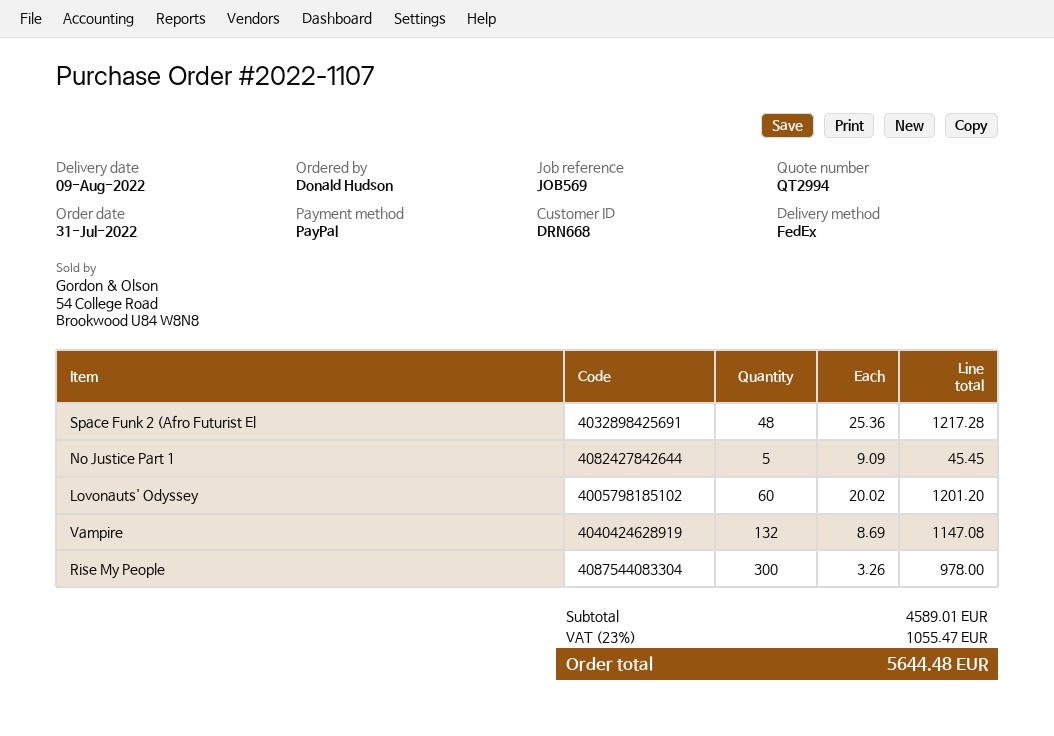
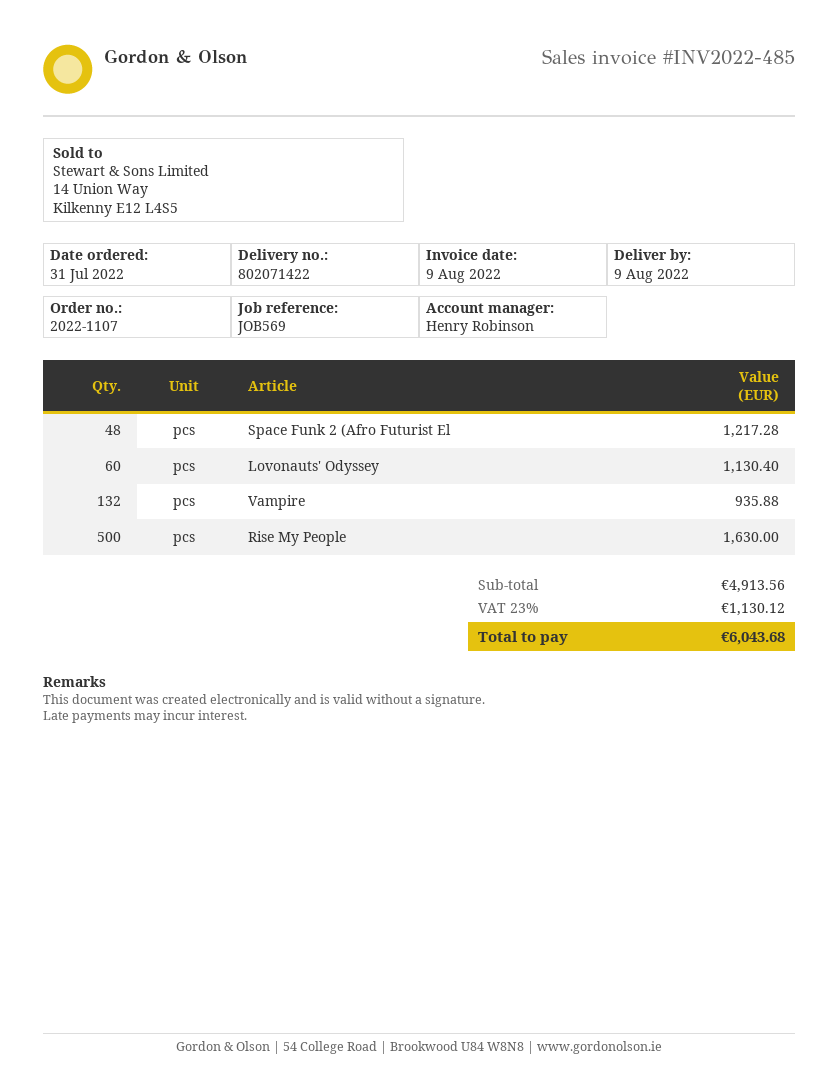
No Justice Part 1: 5 for 45.45 -> none
Lovonauts' Odyssey: 60 for 1201.20 -> 60 for 1130.40
Vampire: 132 for 1147.08 -> 132 for 935.88
Rise My People: 300 for 978.00 -> 500 for 1630.00
subtotal: 4589.01 -> 4913.56
tax: 23% = 1055.47 -> 23% = 1130.12
total: 5644.48 -> 6043.68

